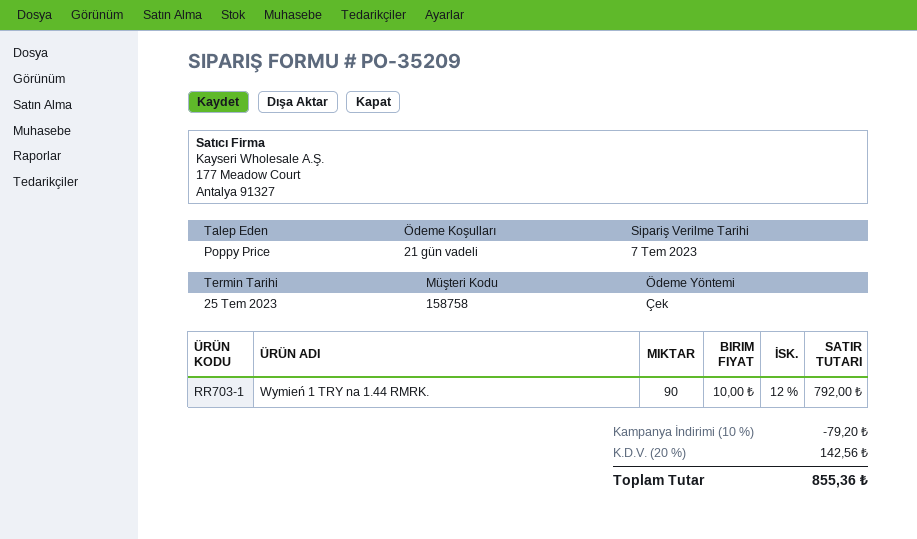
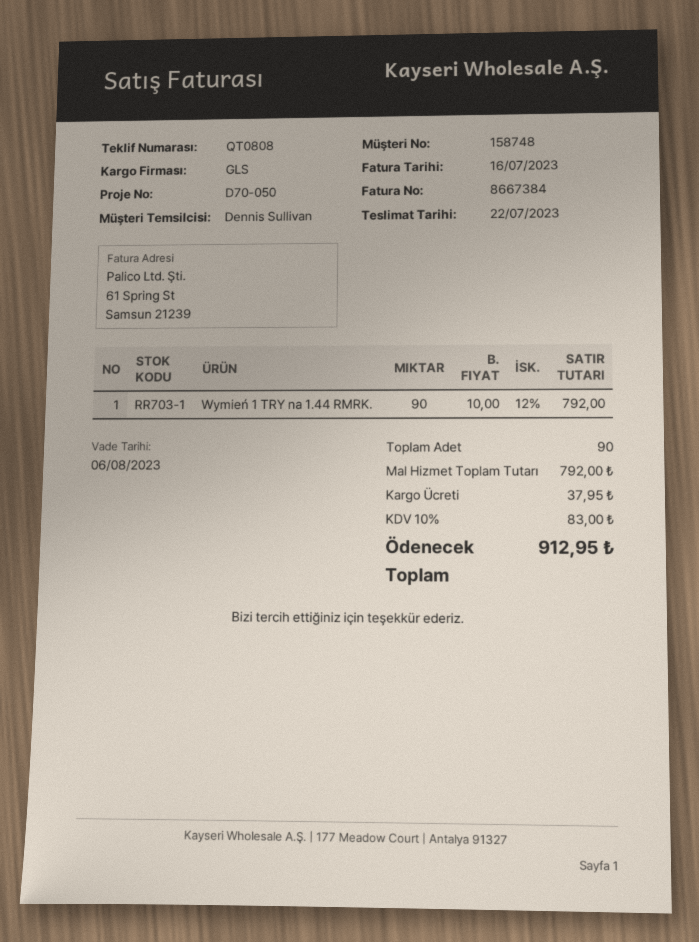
delivery date: 2023-07-25 -> 2023-07-22
customer number: 158758 -> 158748
discount: 10% = 79.20 -> none
shipping: none -> 37.95
tax: 20% = 142.56 -> 10% = 83.00
total: 855.36 -> 912.95

